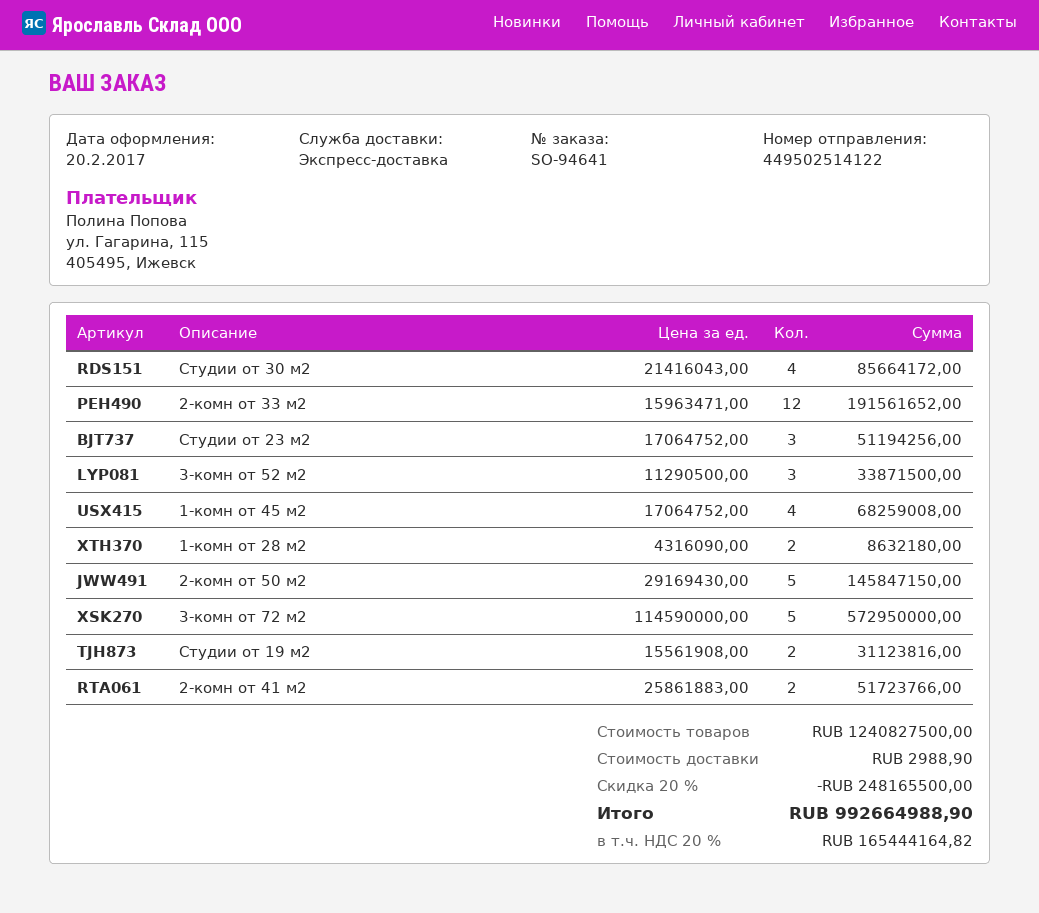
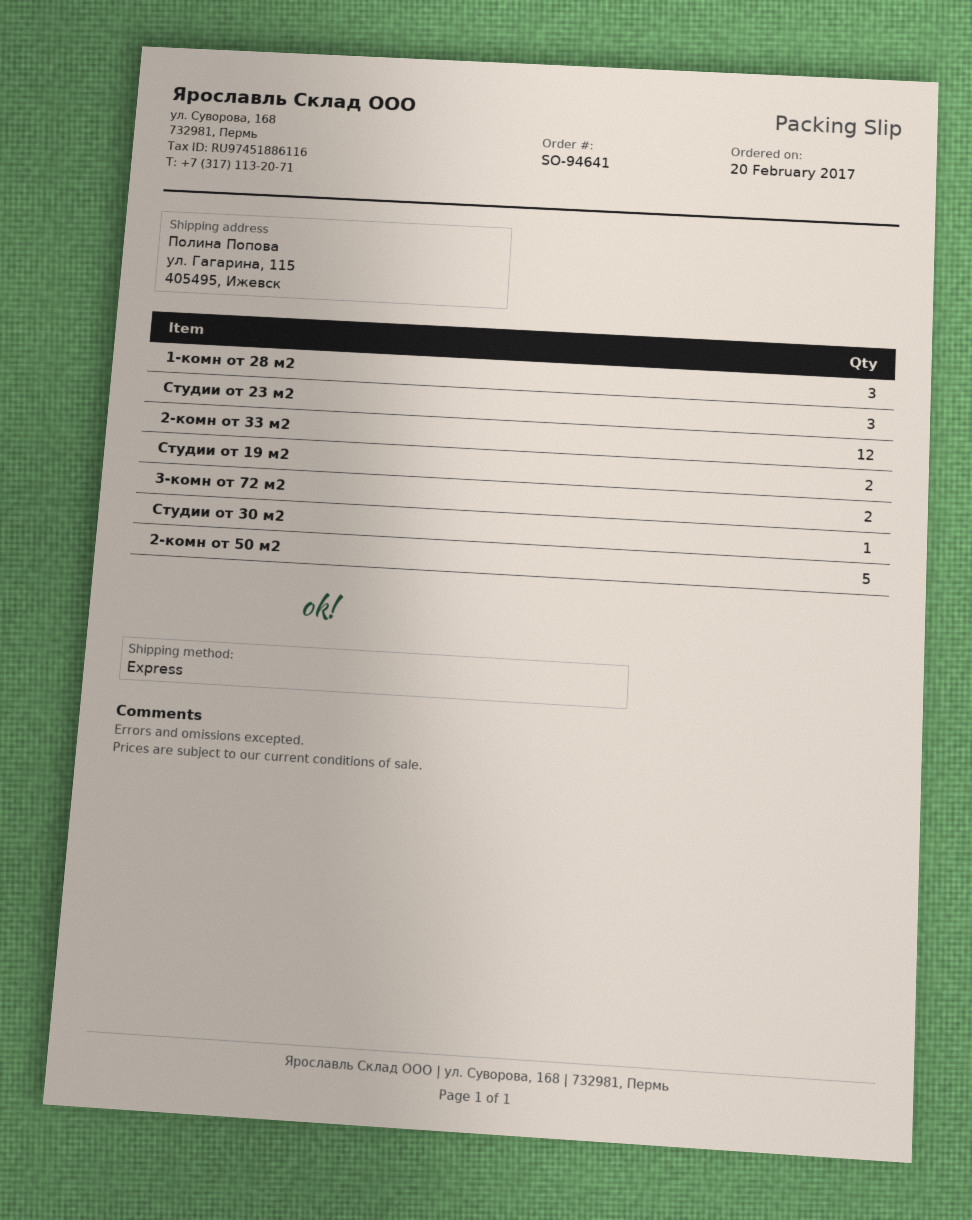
Студии от 30 м2: 4 -> 1
3-комн от 52 м2: 3 -> none
1-комн от 45 м2: 4 -> none
1-комн от 28 м2: 2 -> 3
3-комн от 72 м2: 5 -> 2
2-комн от 41 м2: 2 -> none

